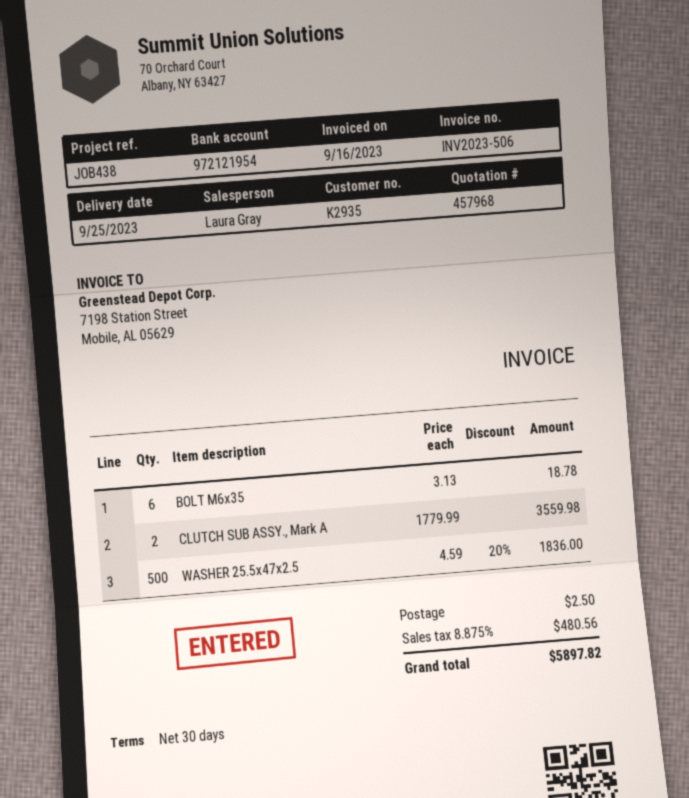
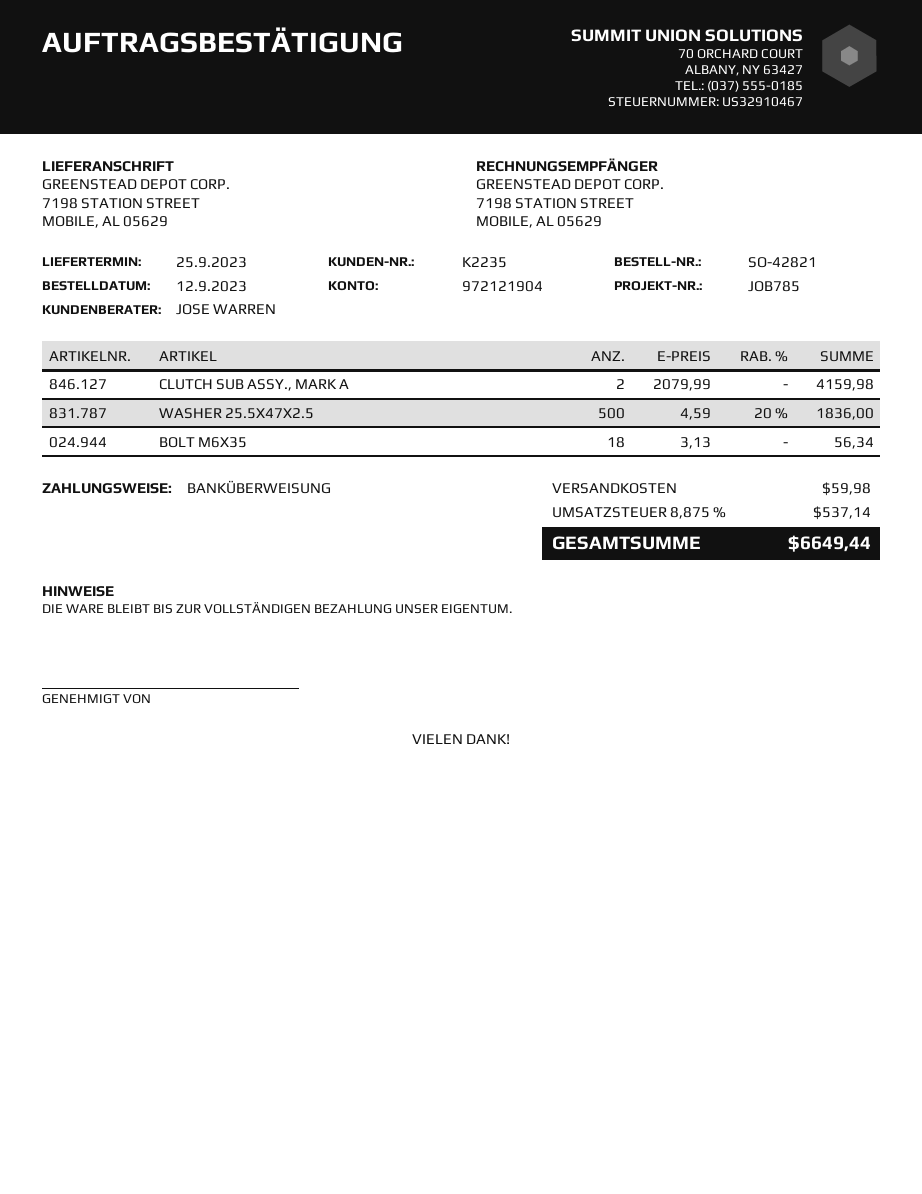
customer number: K2935 -> K2235
reference: JOB438 -> JOB785
sales rep: Laura Gray -> JOSE WARREN
bank account: 972121954 -> 972121904
BOLT M6x35: 6 x 3.13 = 18.78 -> 18 x 3.13 = 56.34
CLUTCH SUB ASSY., Mark A: 2 x 1779.99 = 3559.98 -> 2 x 2079.99 = 4159.98
shipping: 2.50 -> 59.98
tax: 8.875% = 480.56 -> 8.875% = 537.14
total: 5897.82 -> 6649.44

